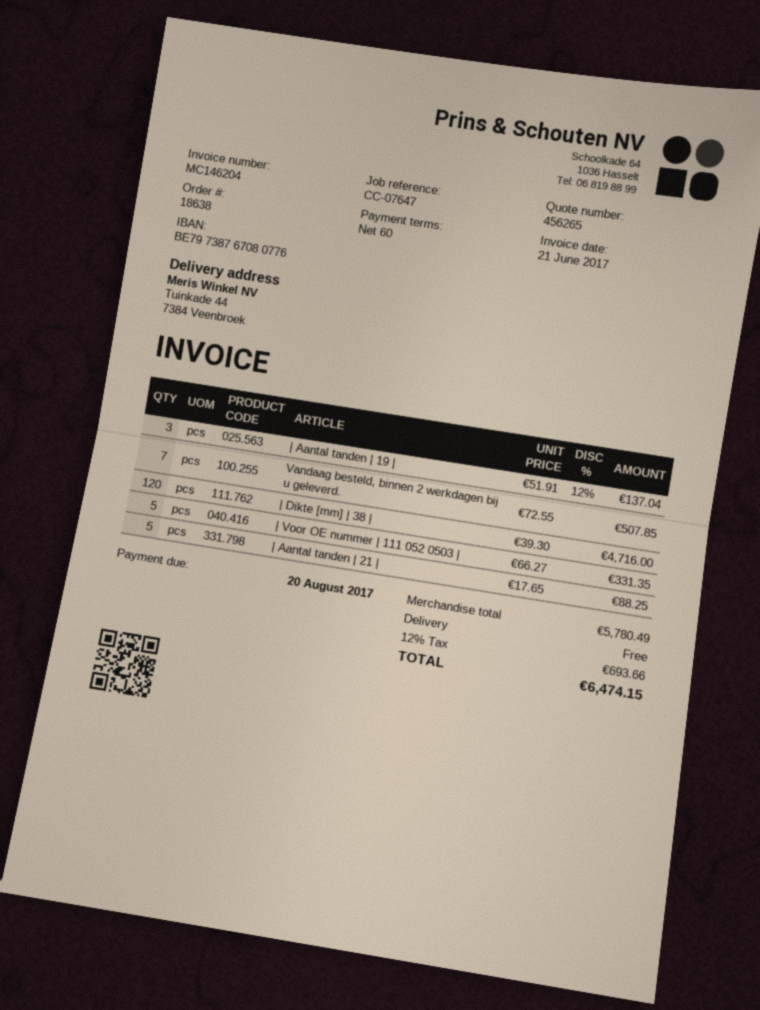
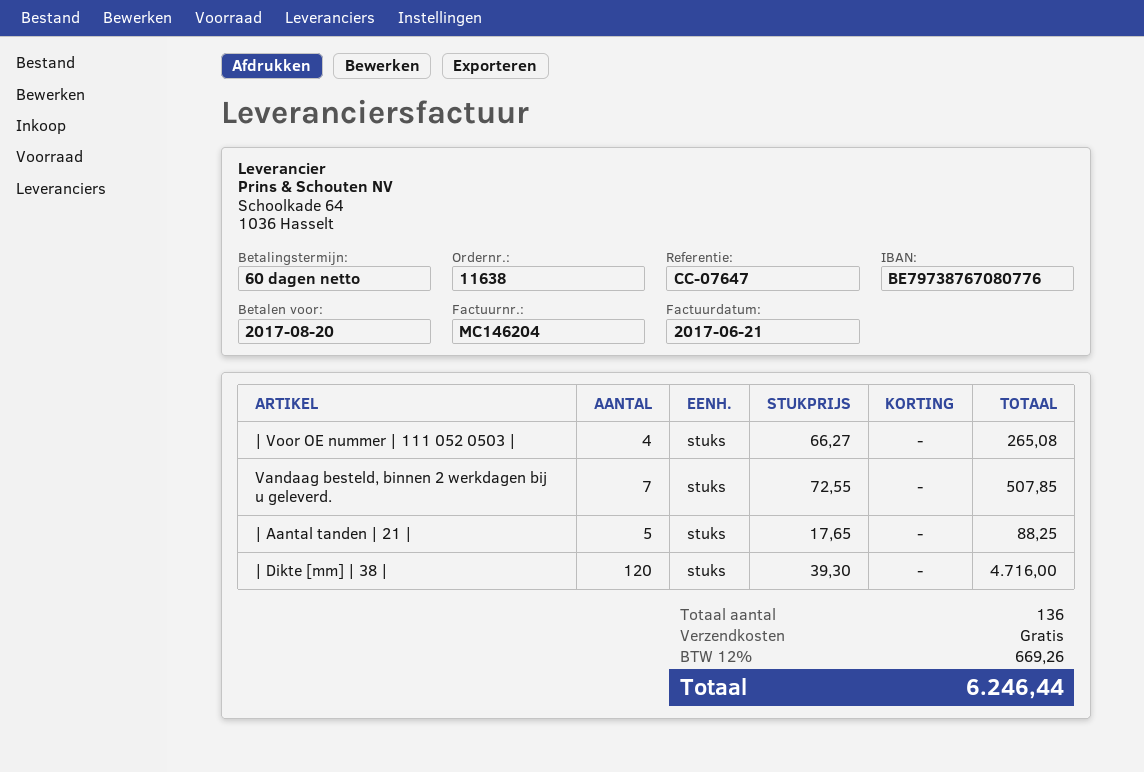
order number: 18638 -> 11638
| Aantal tanden | 19 |: 3 x 51.91 - 12% = 137.04 -> none
| Voor OE nummer | 111 052 0503 |: 5 x 66.27 = 331.35 -> 4 x 66.27 = 265.08
tax: 12% = 693.66 -> 12% = 669.26
total: 6474.15 -> 6246.44

